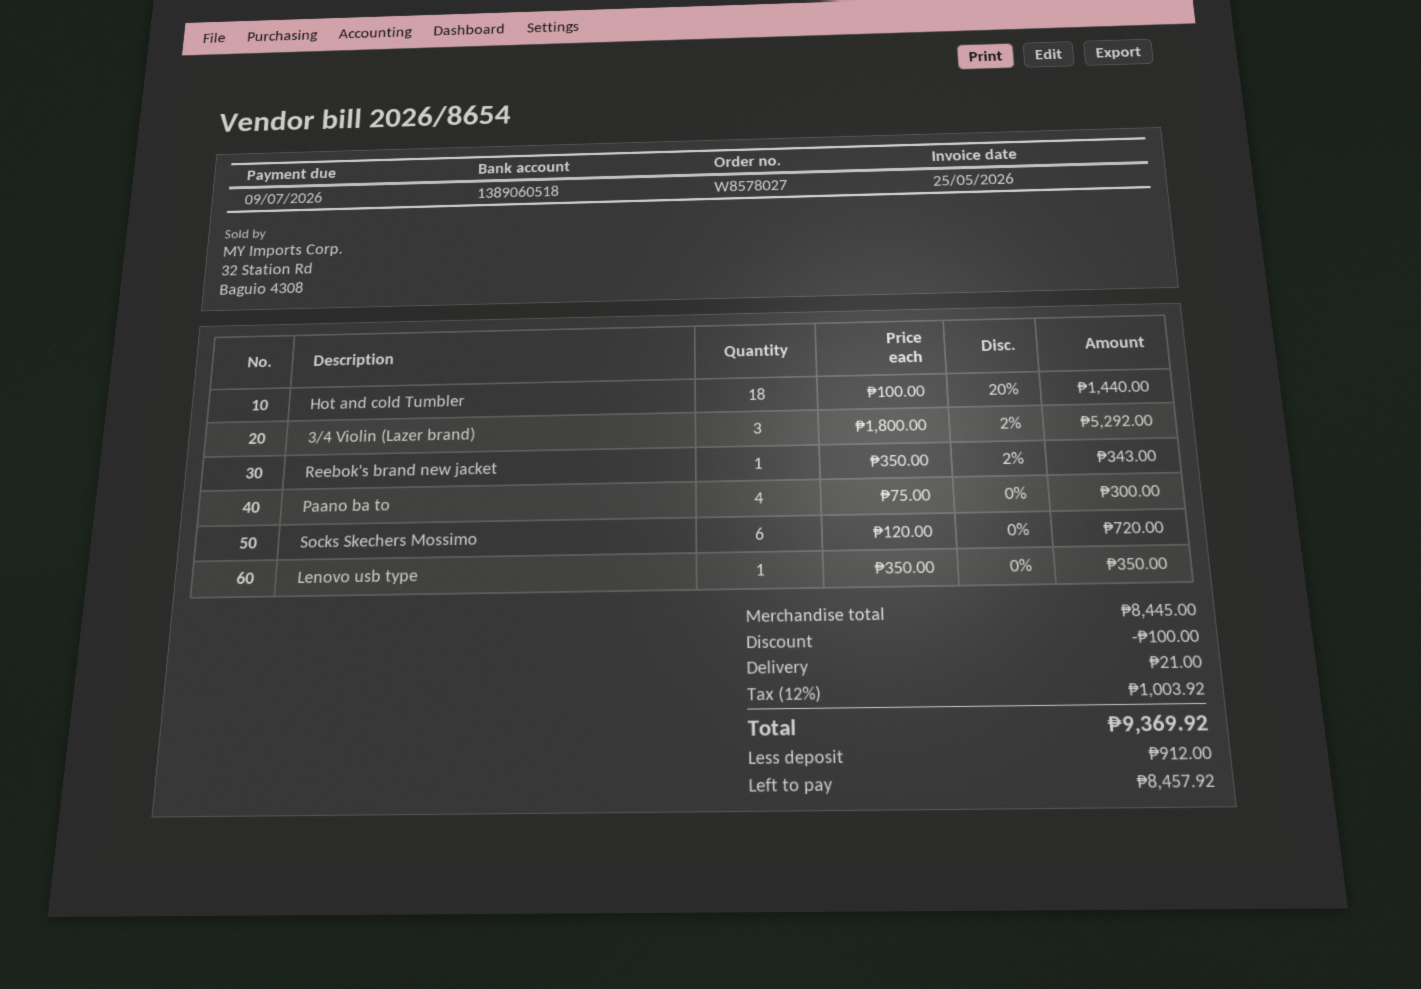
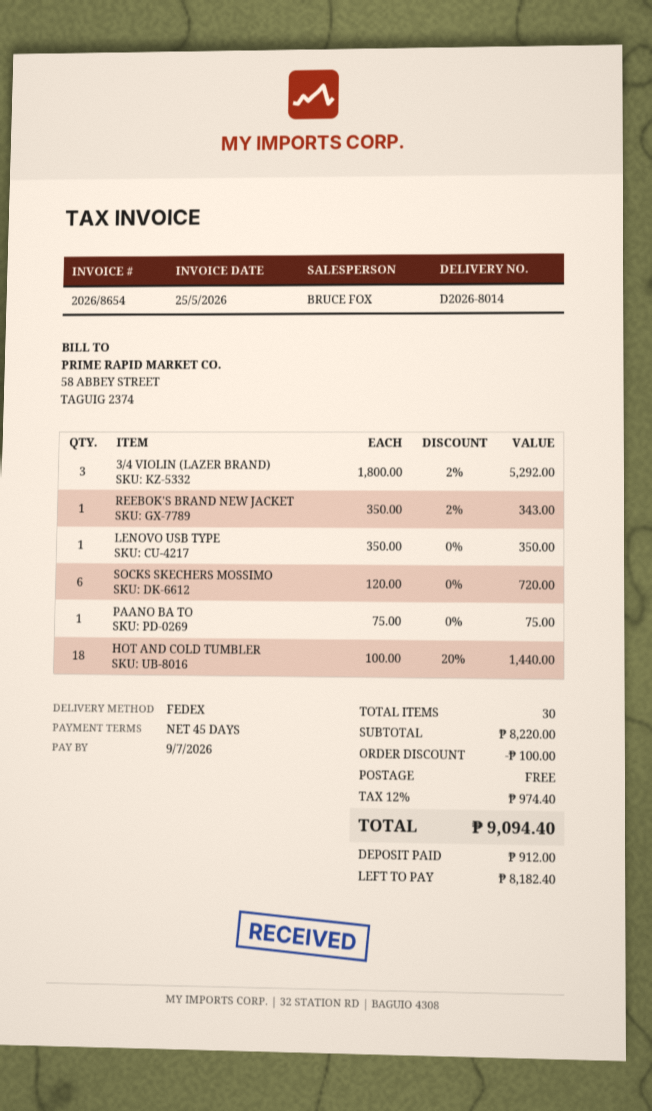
Paano ba to: 4 x 75.00 = 300.00 -> 1 x 75.00 = 75.00
subtotal: 8445.00 -> 8220.00
shipping: 21.00 -> 0.00
tax: 12% = 1003.92 -> 12% = 974.40
total: 9369.92 -> 9094.40
balance: 8457.92 -> 8182.40

